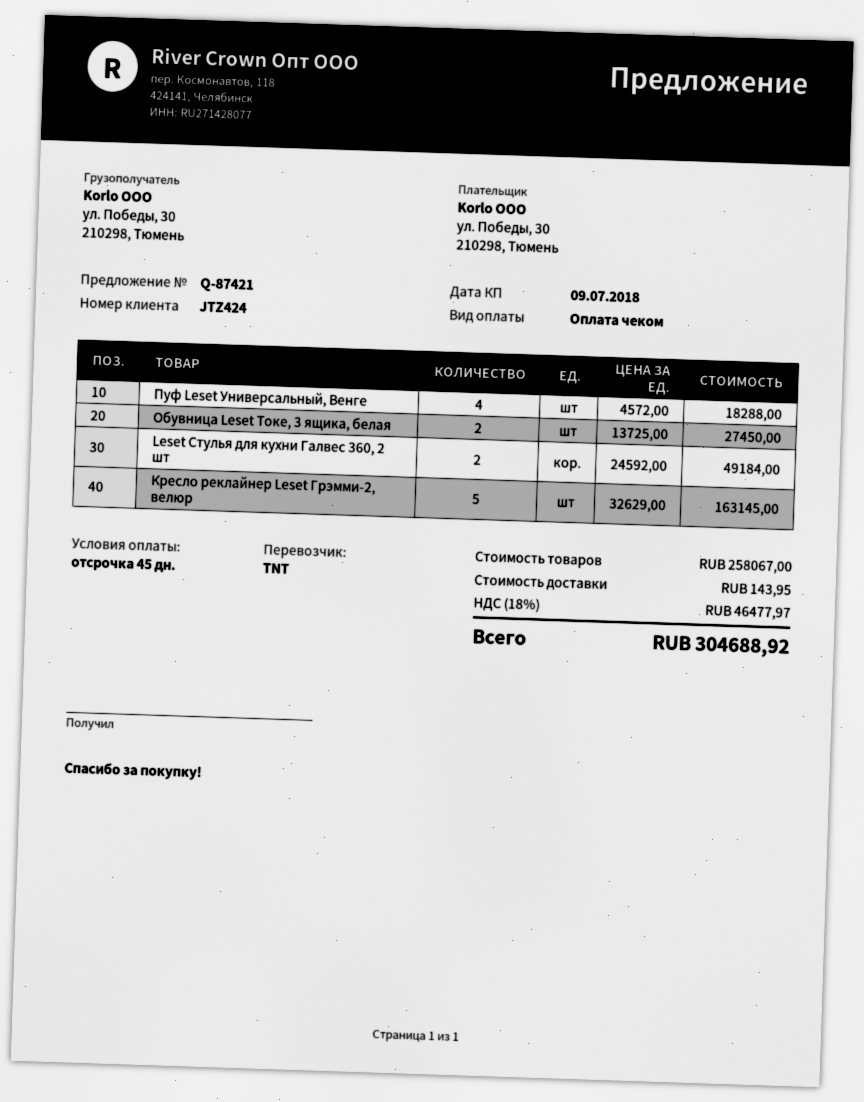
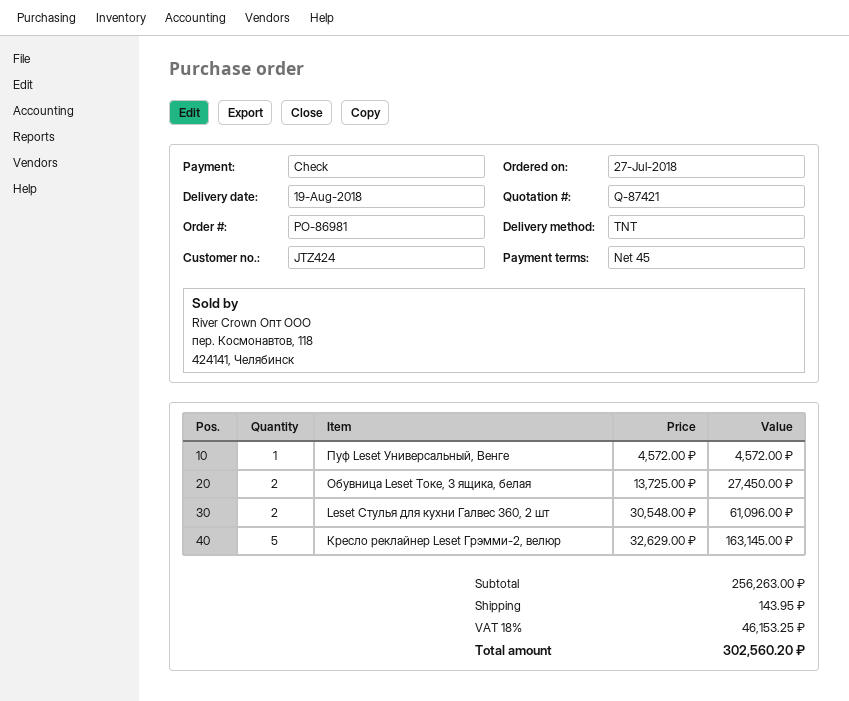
Пуф Leset Универсальный, Венге: 4 x 4572.00 = 18288.00 -> 1 x 4572.00 = 4572.00
Leset Стулья для кухни Галвес 360, 2 шт: 2 x 24592.00 = 49184.00 -> 2 x 30548.00 = 61096.00
subtotal: 258067.00 -> 256263.00
tax: 18% = 46477.97 -> 18% = 46153.25
total: 304688.92 -> 302560.20

